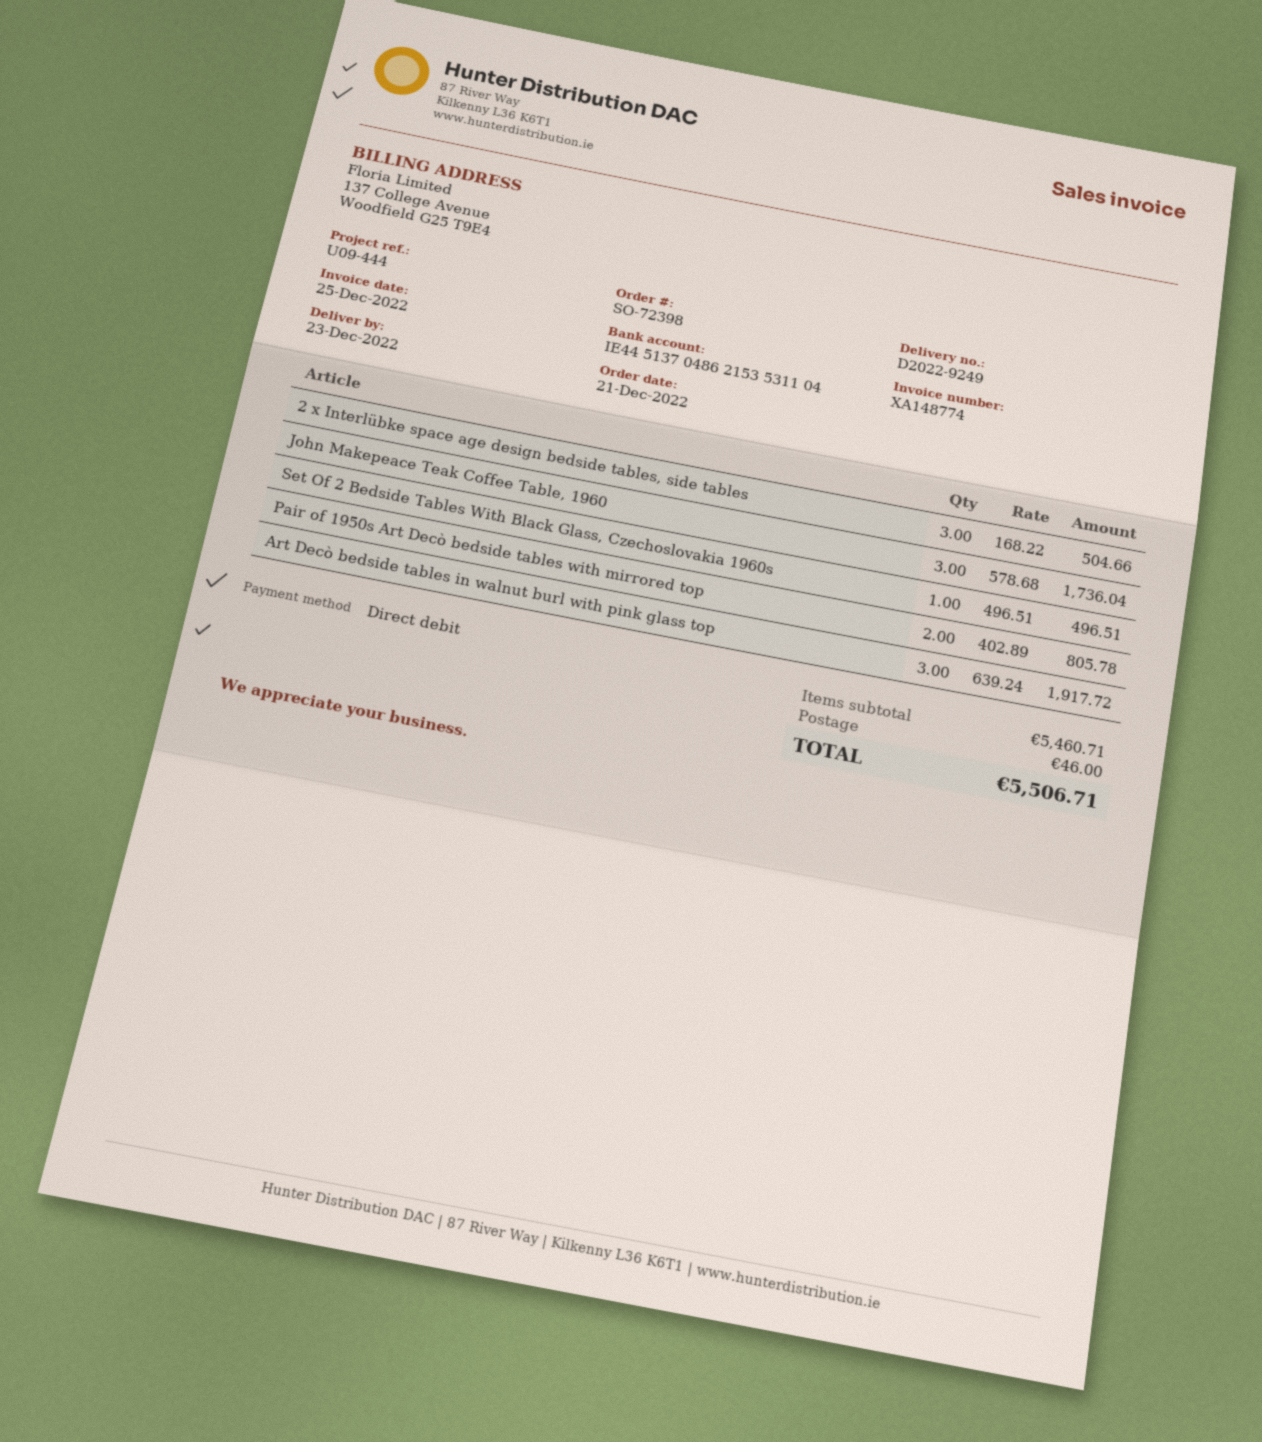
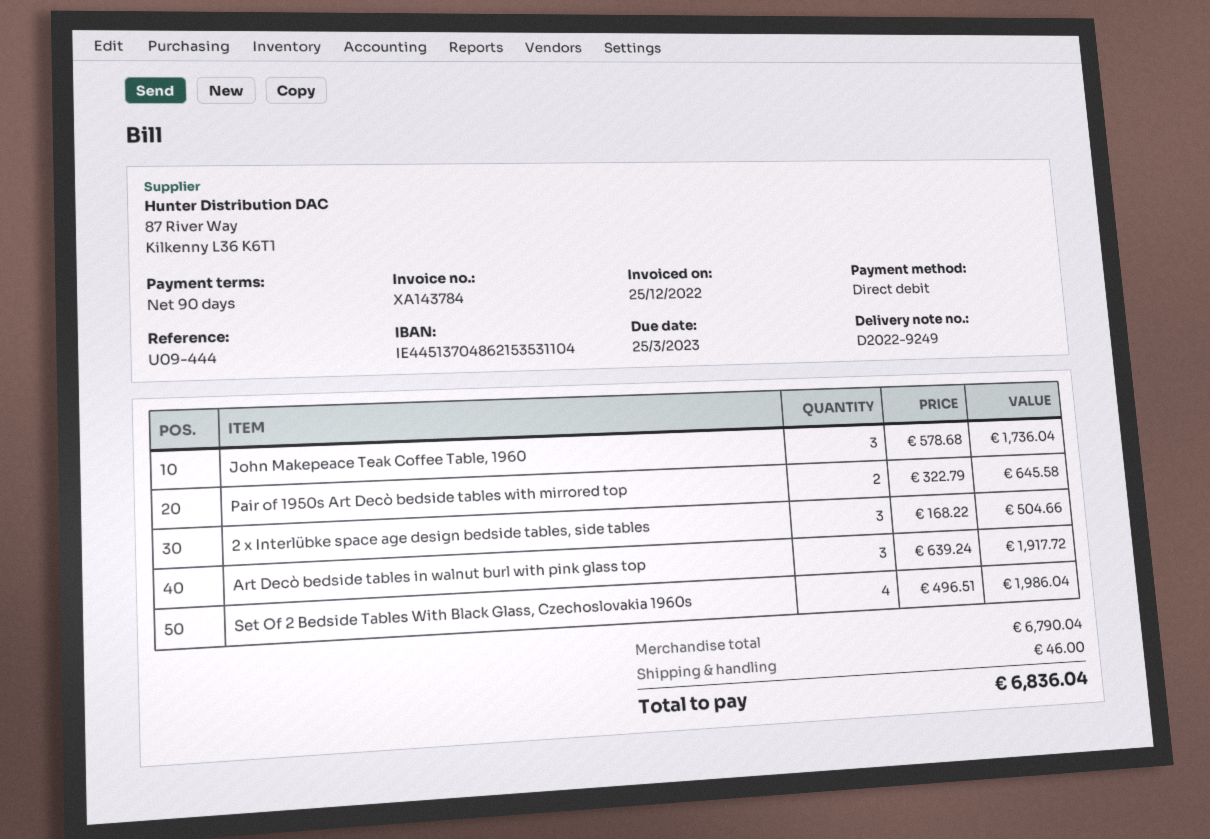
invoice number: XA148774 -> XA143784
Set Of 2 Bedside Tables With Black Glass, Czechoslovakia 1960s: 1 x 496.51 = 496.51 -> 4 x 496.51 = 1986.04
Pair of 1950s Art Decò bedside tables with mirrored top: 2 x 402.89 = 805.78 -> 2 x 322.79 = 645.58
subtotal: 5460.71 -> 6790.04
total: 5506.71 -> 6836.04

